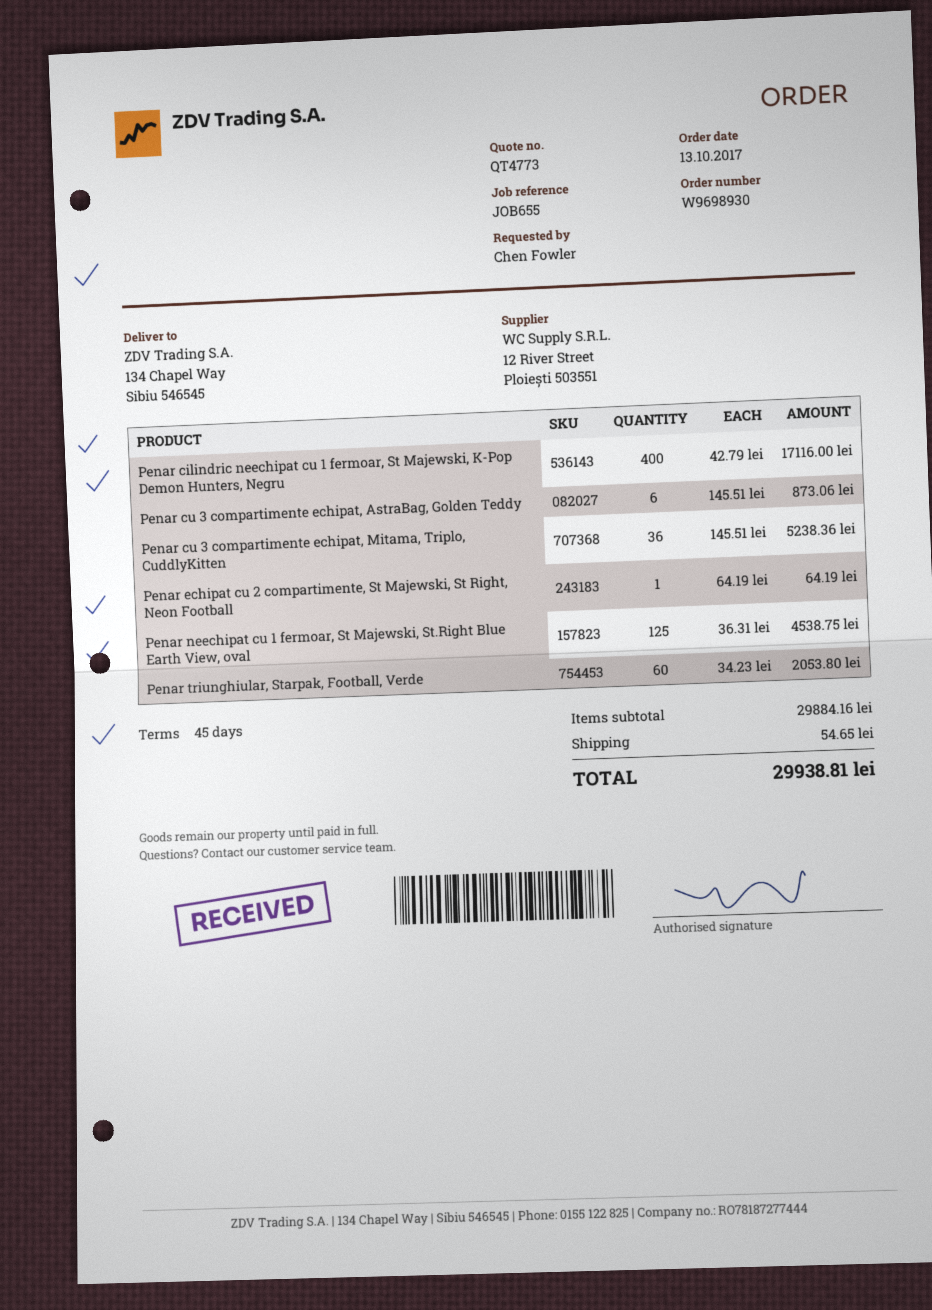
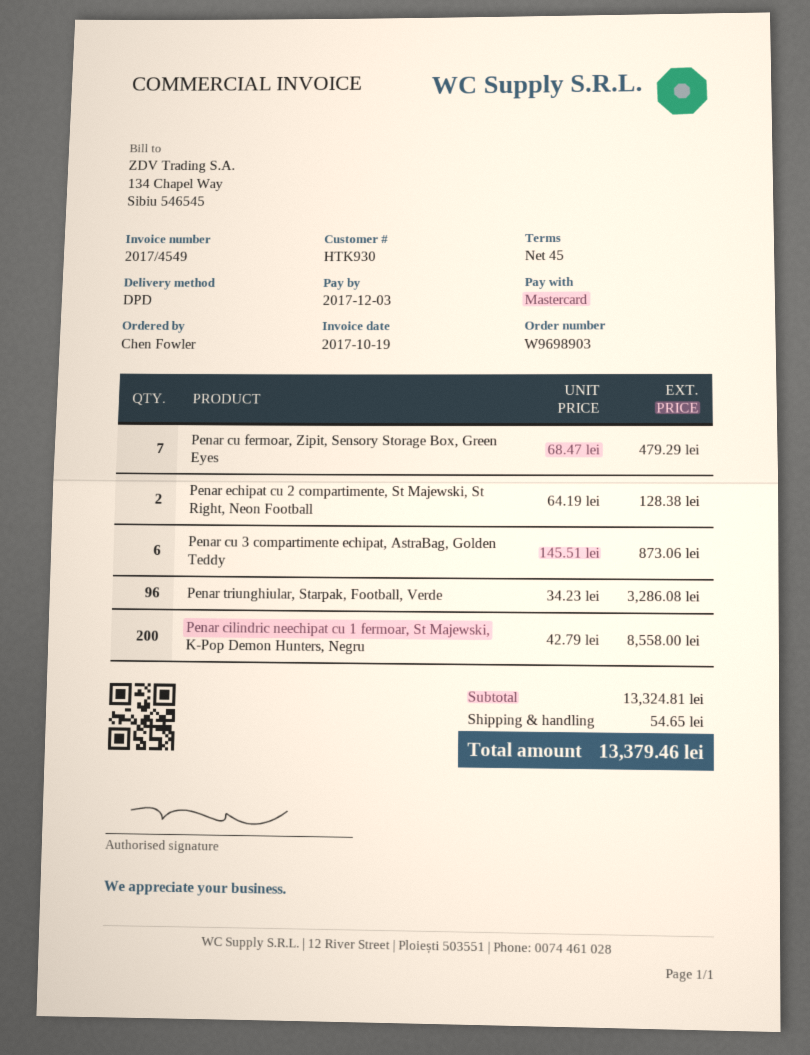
order number: W9698930 -> W9698903
Penar cilindric neechipat cu 1 fermoar, St Majewski, K-Pop Demon Hunters, Negru: 400 x 42.79 = 17116.00 -> 200 x 42.79 = 8558.00
Penar cu 3 compartimente echipat, Mitama, Triplo, CuddlyKitten: 36 x 145.51 = 5238.36 -> none
Penar echipat cu 2 compartimente, St Majewski, St Right, Neon Football: 1 x 64.19 = 64.19 -> 2 x 64.19 = 128.38
Penar neechipat cu 1 fermoar, St Majewski, St.Right Blue Earth View, oval: 125 x 36.31 = 4538.75 -> none
Penar triunghiular, Starpak, Football, Verde: 60 x 34.23 = 2053.80 -> 96 x 34.23 = 3286.08
Penar cu fermoar, Zipit, Sensory Storage Box, Green Eyes: none -> 7 x 68.47 = 479.29
subtotal: 29884.16 -> 13324.81
total: 29938.81 -> 13379.46

